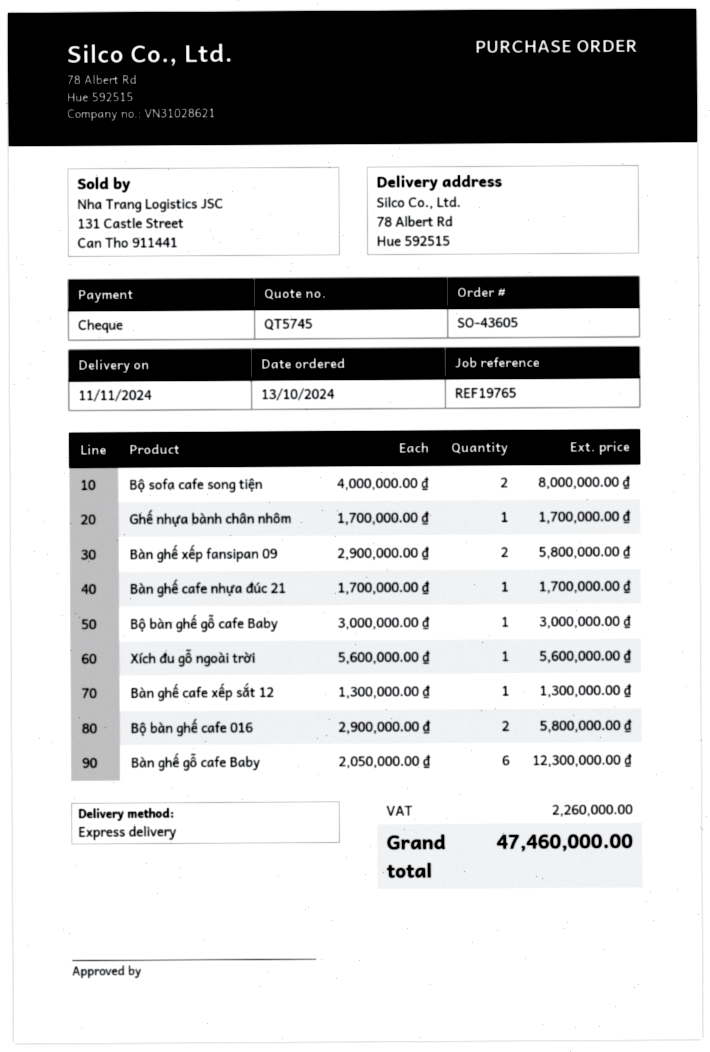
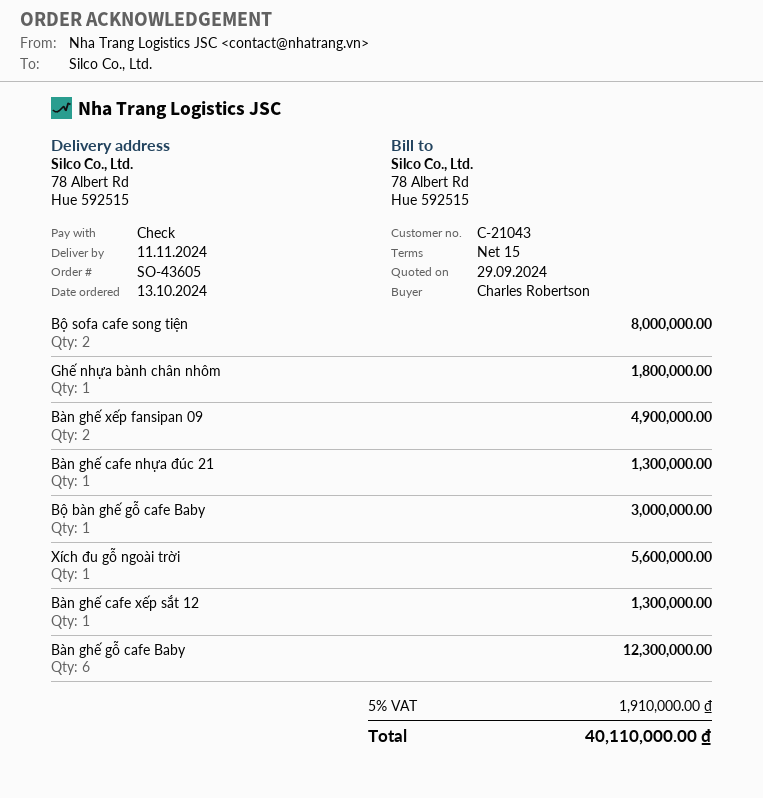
Ghế nhựa bành chân nhôm: 1 for 1700000.00 -> 1 for 1800000.00
Bàn ghế xếp fansipan 09: 2 for 5800000.00 -> 2 for 4900000.00
Bàn ghế cafe nhựa đúc 21: 1 for 1700000.00 -> 1 for 1300000.00
Bộ bàn ghế cafe 016: 2 for 5800000.00 -> none
tax: 2260000.00 -> 1910000.00
total: 47460000.00 -> 40110000.00

